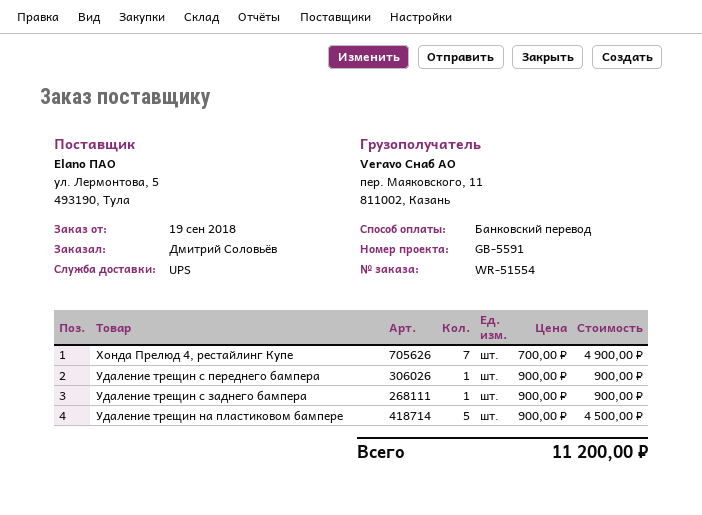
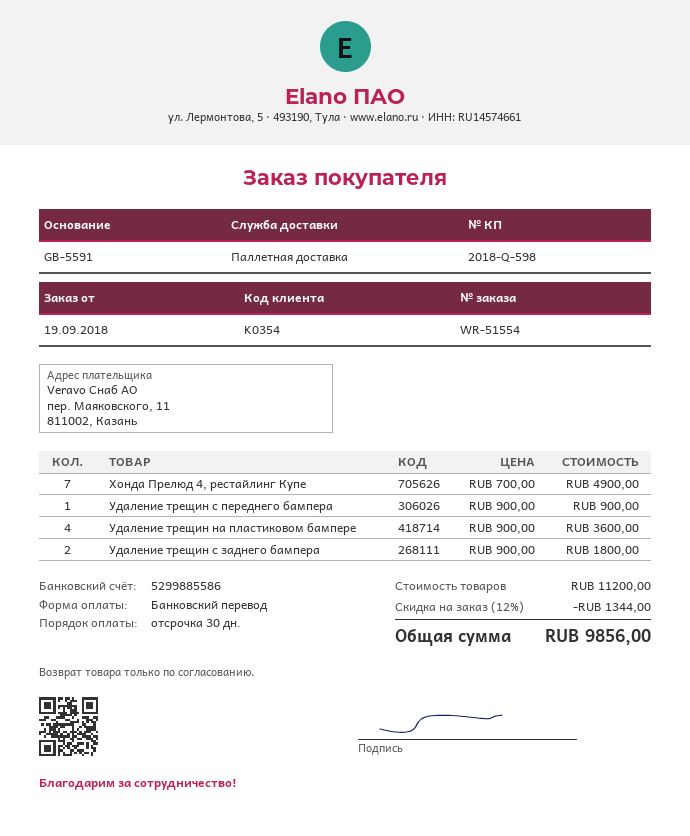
shipping method: UPS -> pallet freight
Удаление трещин с заднего бампера: 1 x 900.00 = 900.00 -> 2 x 900.00 = 1800.00
Удаление трещин на пластиковом бампере: 5 x 900.00 = 4500.00 -> 4 x 900.00 = 3600.00
discount: none -> 12% = 1344.00
total: 11200.00 -> 9856.00

